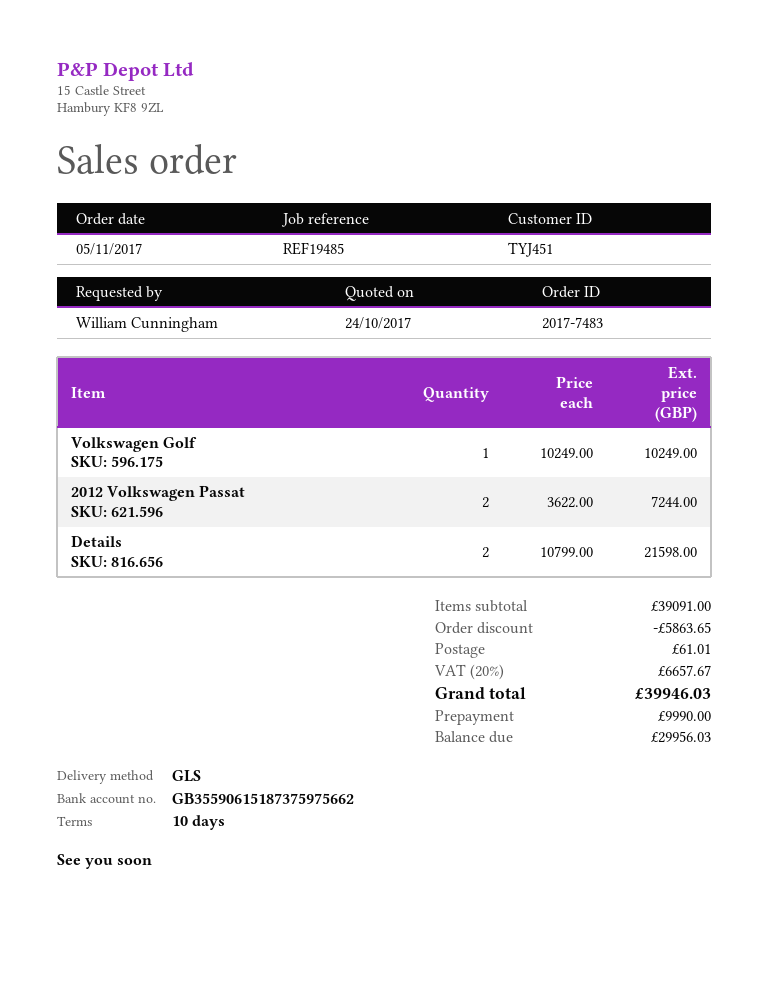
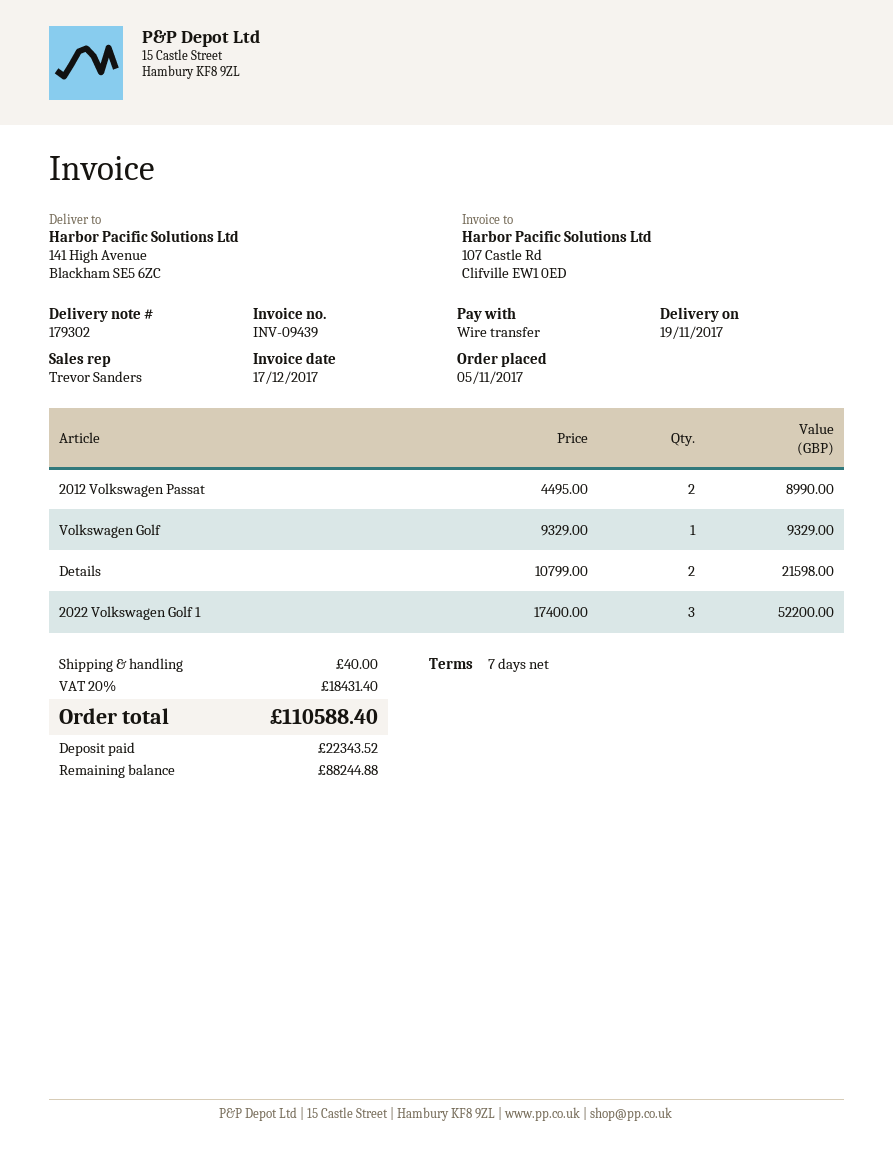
payment terms: 10 days -> 7 days
Volkswagen Golf: 1 x 10249.00 = 10249.00 -> 1 x 9329.00 = 9329.00
2012 Volkswagen Passat: 2 x 3622.00 = 7244.00 -> 2 x 4495.00 = 8990.00
2022 Volkswagen Golf 1: none -> 3 x 17400.00 = 52200.00
discount: 5863.65 -> none
shipping: 61.01 -> 40.00
tax: 20% = 6657.67 -> 20% = 18431.40
total: 39946.03 -> 110588.40
deposit: 9990.00 -> 22343.52
balance: 29956.03 -> 88244.88

